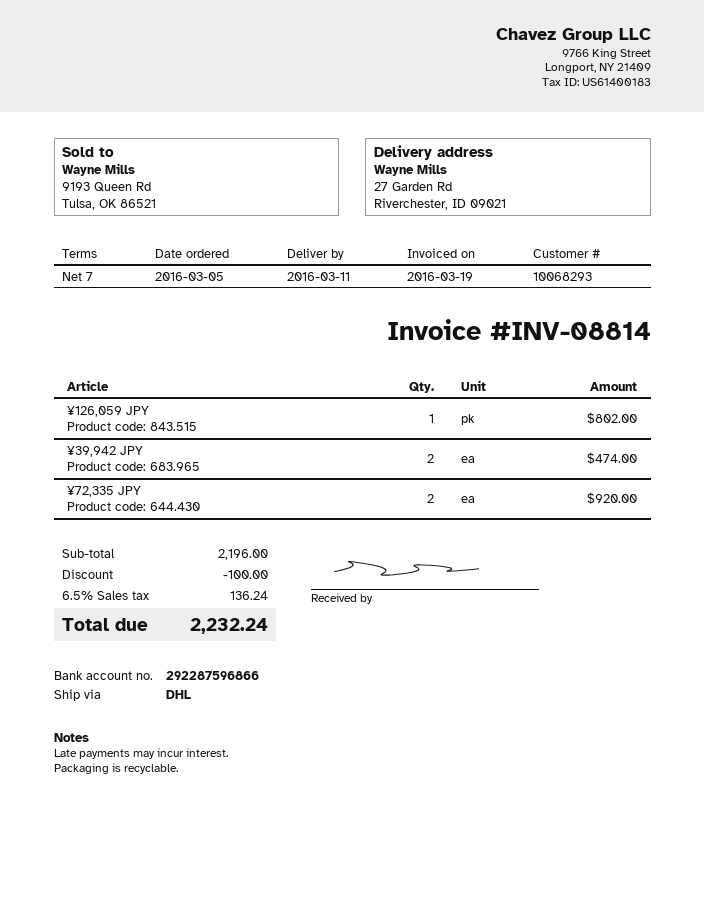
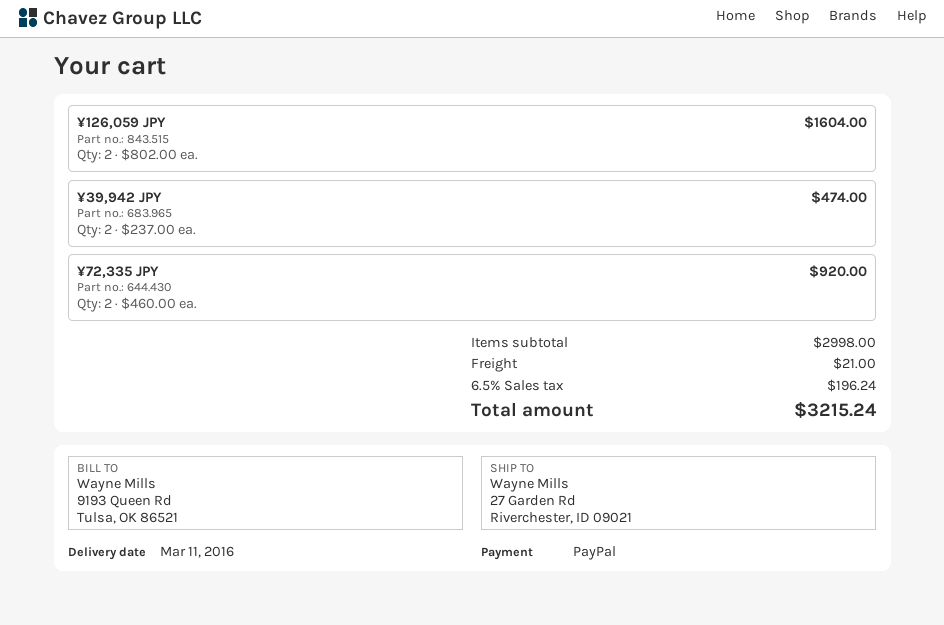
¥126,059 JPY: 1 for 802.00 -> 2 for 1604.00
subtotal: 2196.00 -> 2998.00
discount: 100.00 -> none
shipping: none -> 21.00
tax: 6.5% = 136.24 -> 6.5% = 196.24
total: 2232.24 -> 3215.24

